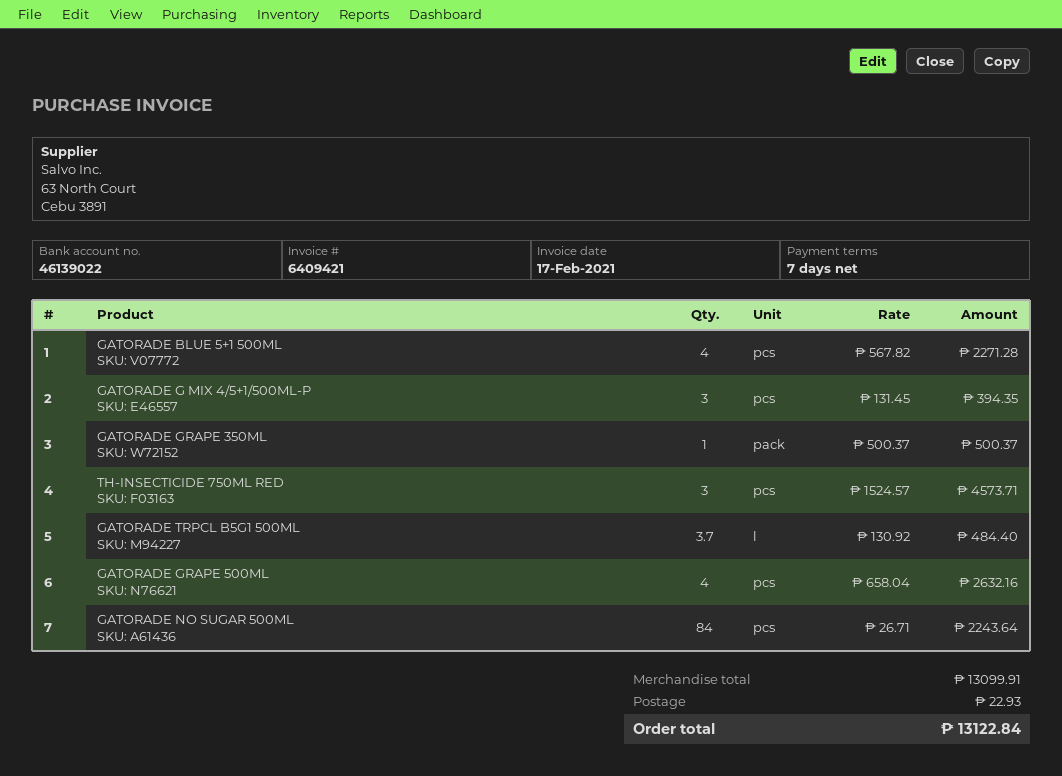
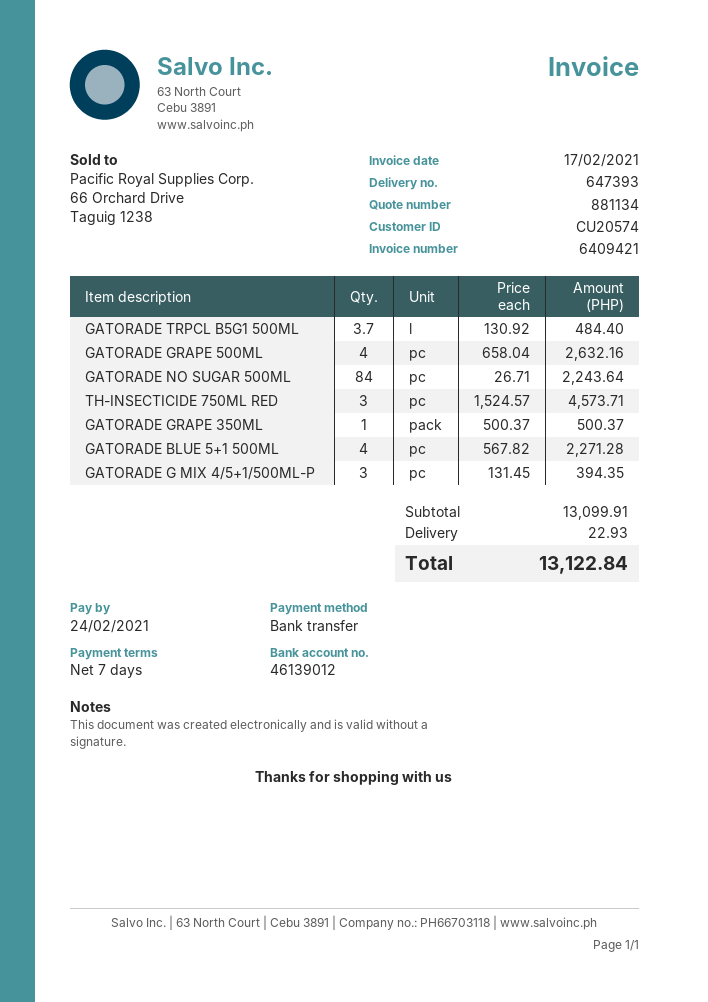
bank account: 46139022 -> 46139012

